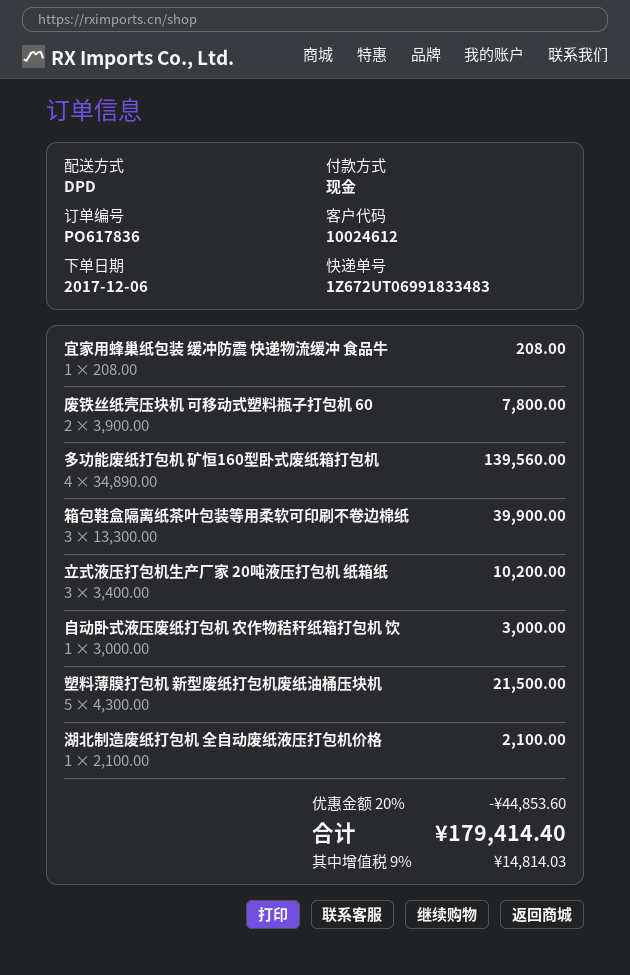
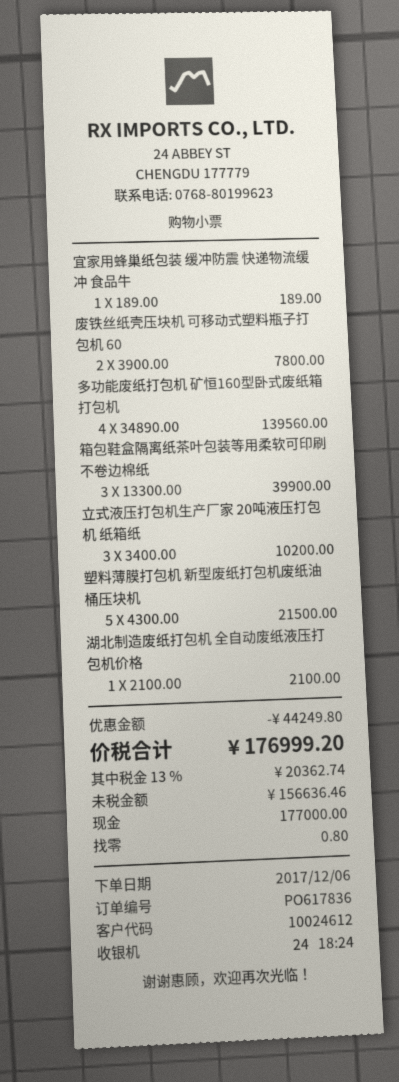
宜家用蜂巢纸包装 缓冲防震 快递物流缓冲 食品牛: 1 x 208.00 = 208.00 -> 1 x 189.00 = 189.00
自动卧式液压废纸打包机 农作物秸秆纸箱打包机 饮: 1 x 3000.00 = 3000.00 -> none
discount: 44853.60 -> 44249.80
tax: 9% = 14814.03 -> 13% = 20362.74
total: 179414.40 -> 176999.20

